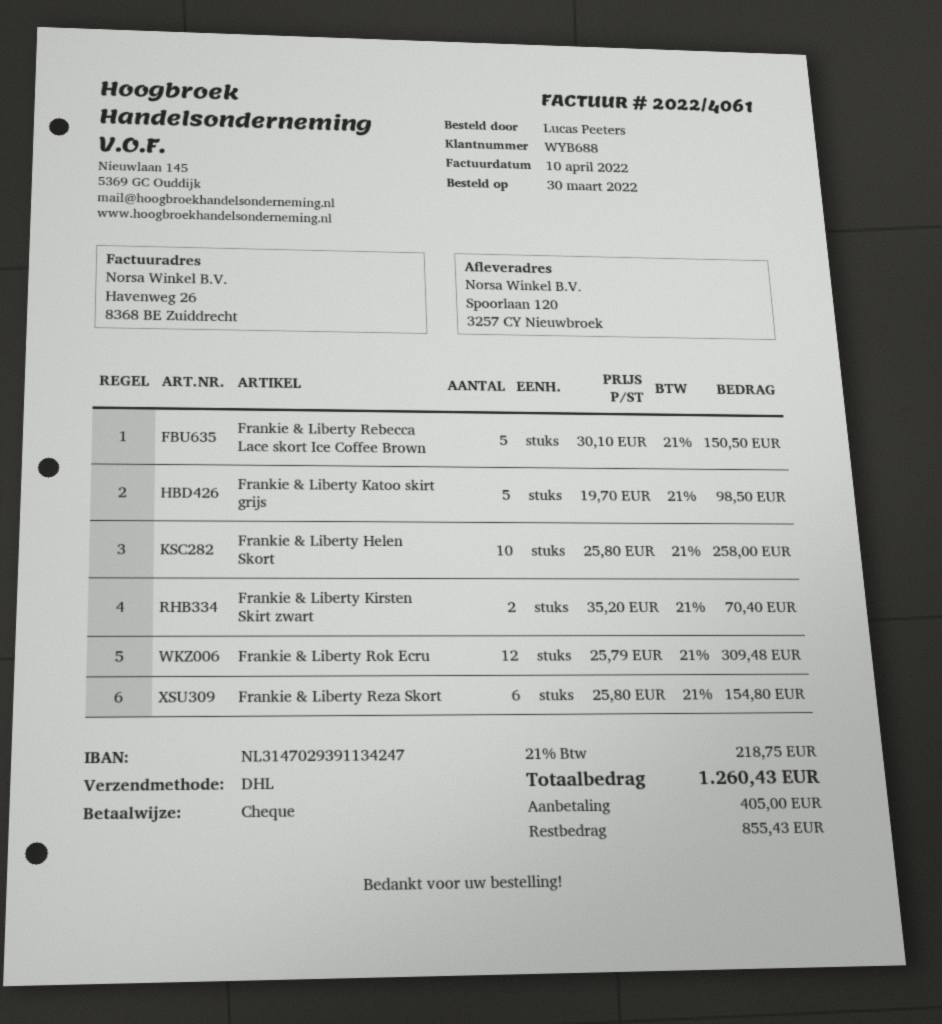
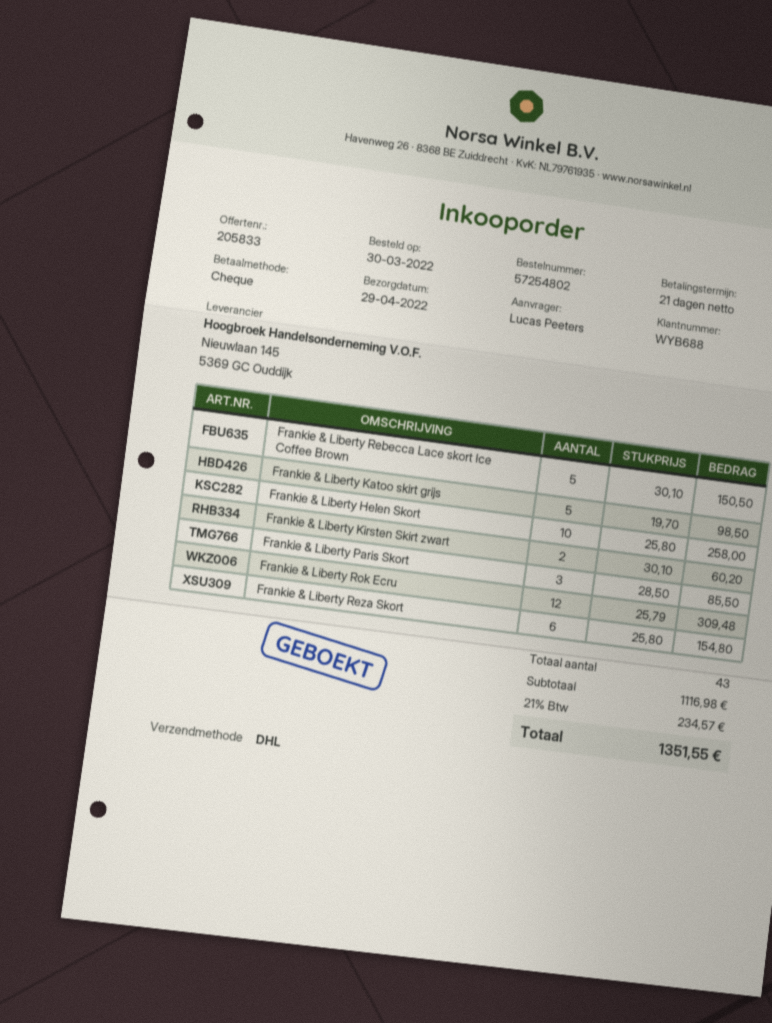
Frankie & Liberty Kirsten Skirt zwart: 2 x 35.20 = 70.40 -> 2 x 30.10 = 60.20
Frankie & Liberty Paris Skort: none -> 3 x 28.50 = 85.50
tax: 21% = 218.75 -> 21% = 234.57
total: 1260.43 -> 1351.55

